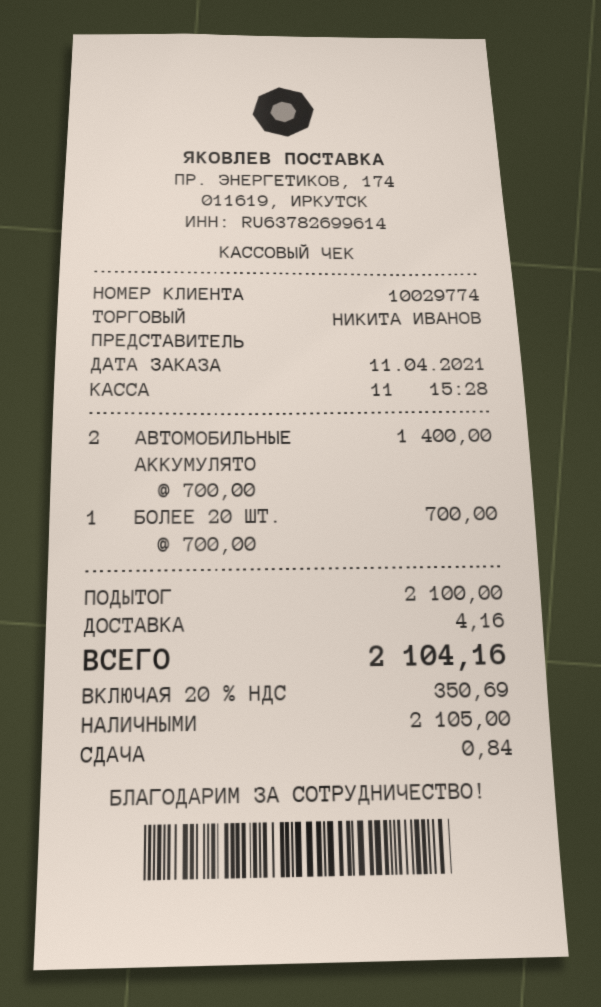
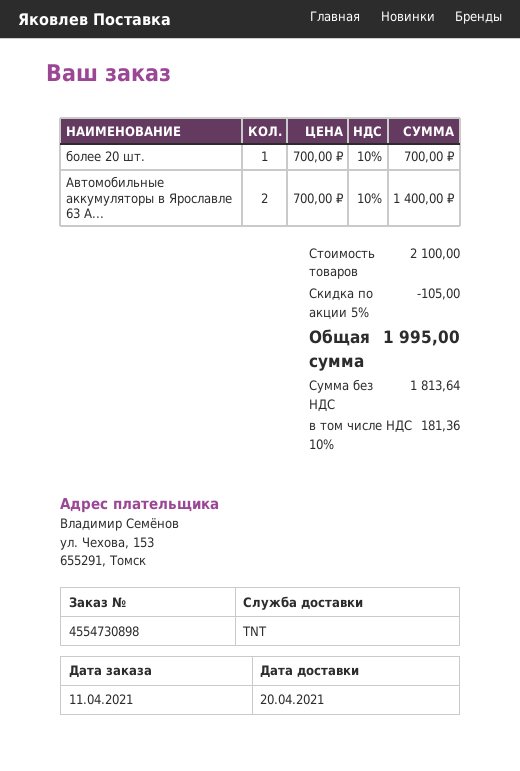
discount: none -> 5% = 105.00
shipping: 4.16 -> none
tax: 20% = 350.69 -> 10% = 181.36
total: 2104.16 -> 1995.00

